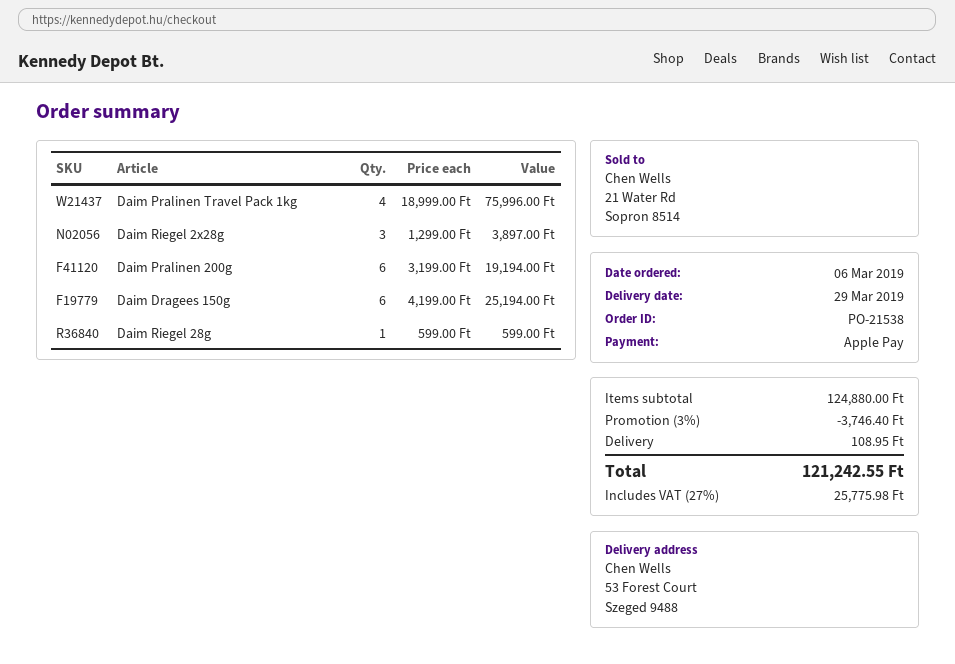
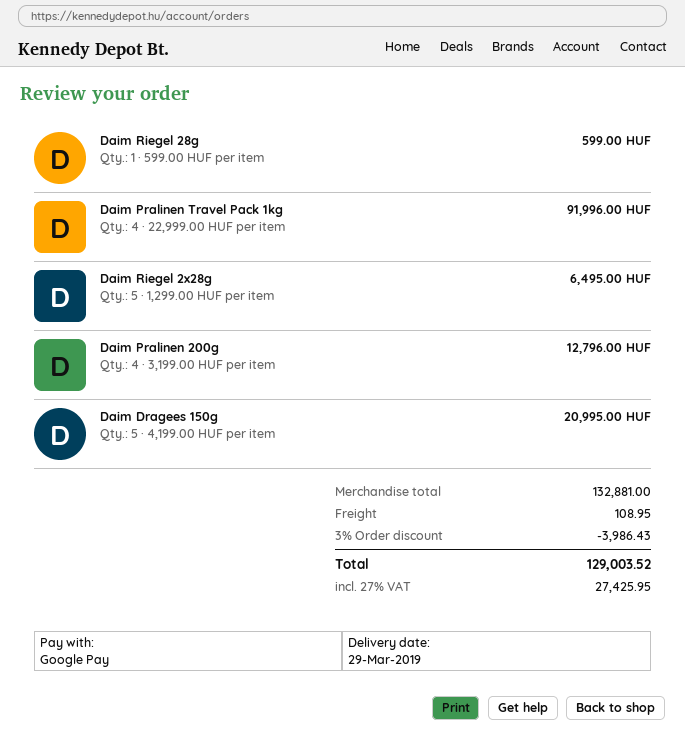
payment method: Apple Pay -> Google Pay
Daim Pralinen Travel Pack 1kg: 4 x 18999.00 = 75996.00 -> 4 x 22999.00 = 91996.00
Daim Riegel 2x28g: 3 x 1299.00 = 3897.00 -> 5 x 1299.00 = 6495.00
Daim Pralinen 200g: 6 x 3199.00 = 19194.00 -> 4 x 3199.00 = 12796.00
Daim Dragees 150g: 6 x 4199.00 = 25194.00 -> 5 x 4199.00 = 20995.00
subtotal: 124880.00 -> 132881.00
discount: 3% = 3746.40 -> 3% = 3986.43
tax: 27% = 25775.98 -> 27% = 27425.95
total: 121242.55 -> 129003.52

